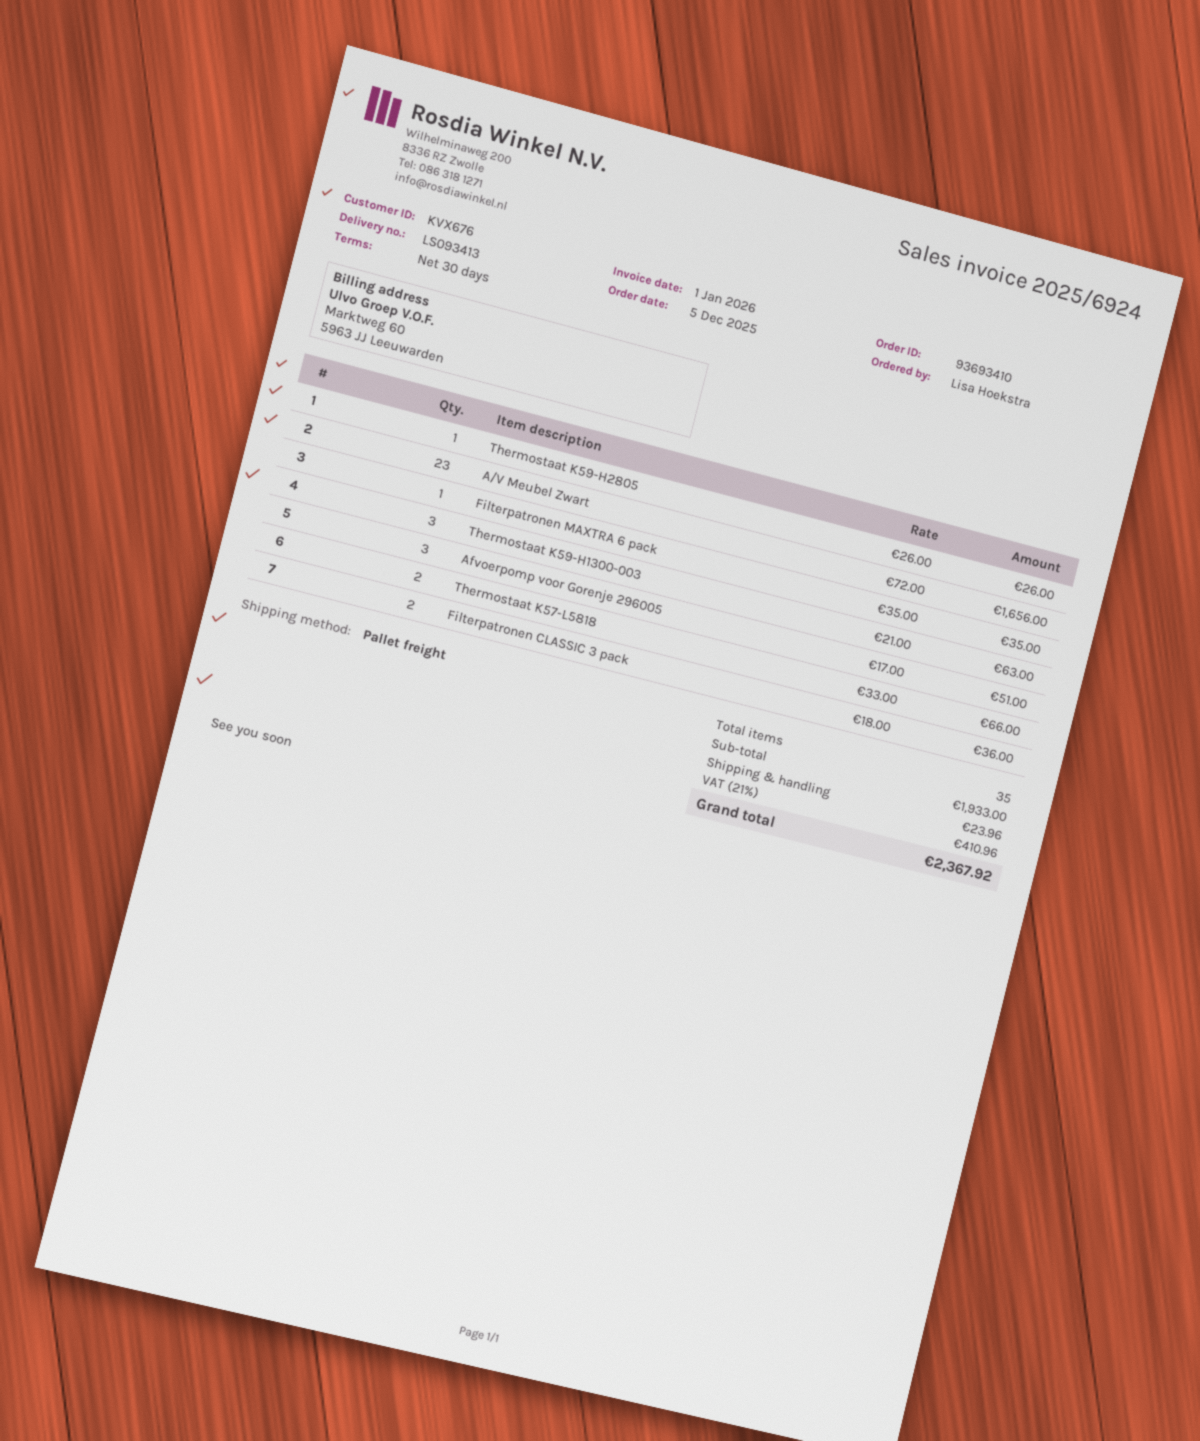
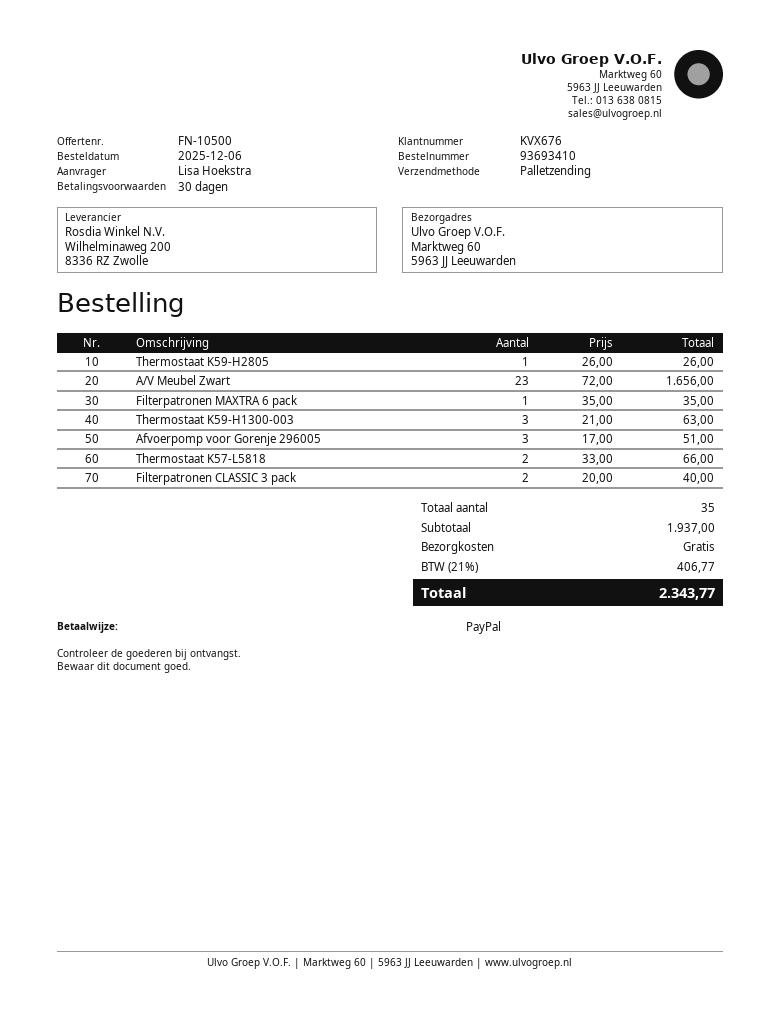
order date: 2025-12-05 -> 2025-12-06
Filterpatronen CLASSIC 3 pack: 2 x 18.00 = 36.00 -> 2 x 20.00 = 40.00
subtotal: 1933.00 -> 1937.00
shipping: 23.96 -> 0.00
tax: 21% = 410.96 -> 21% = 406.77
total: 2367.92 -> 2343.77

